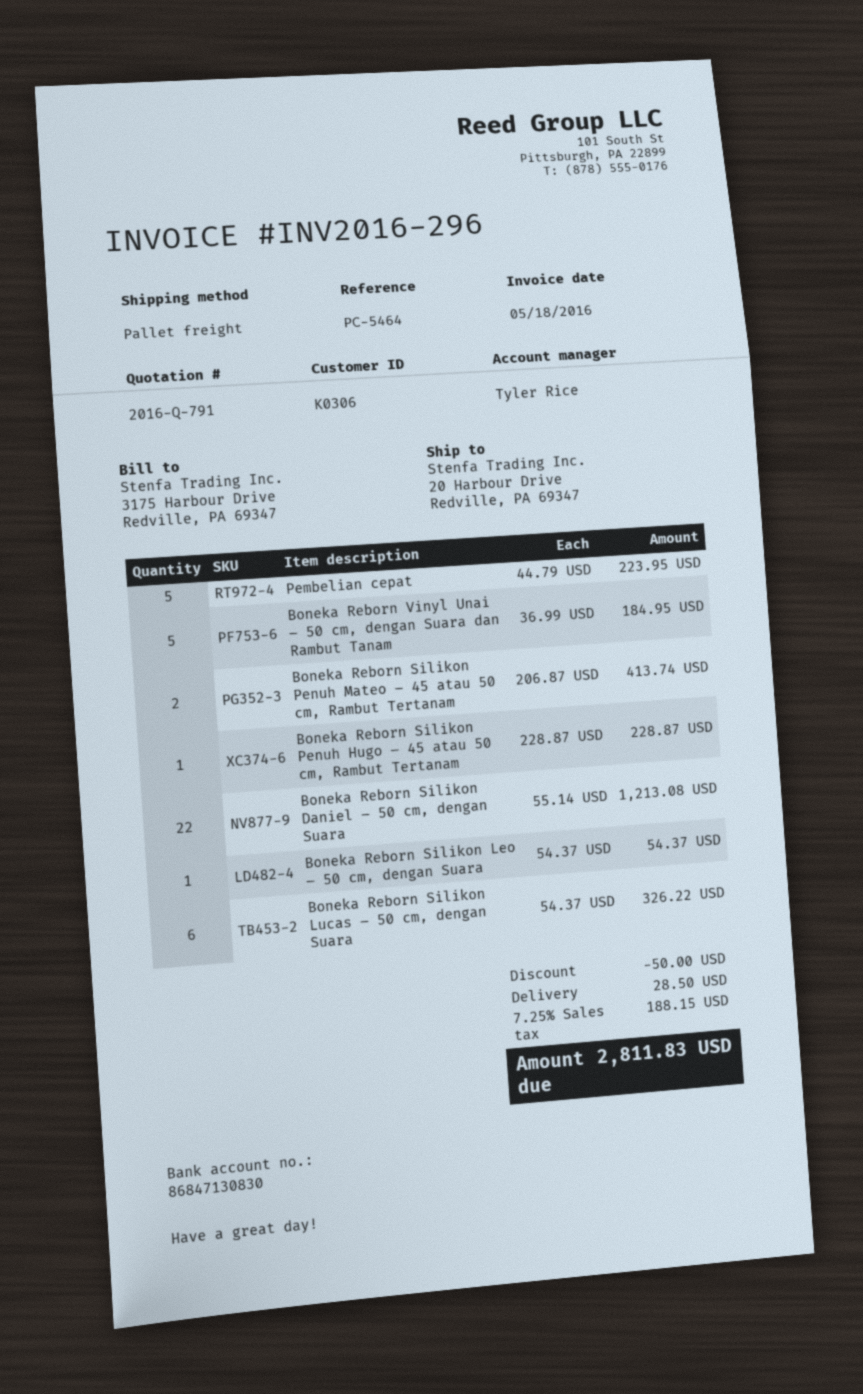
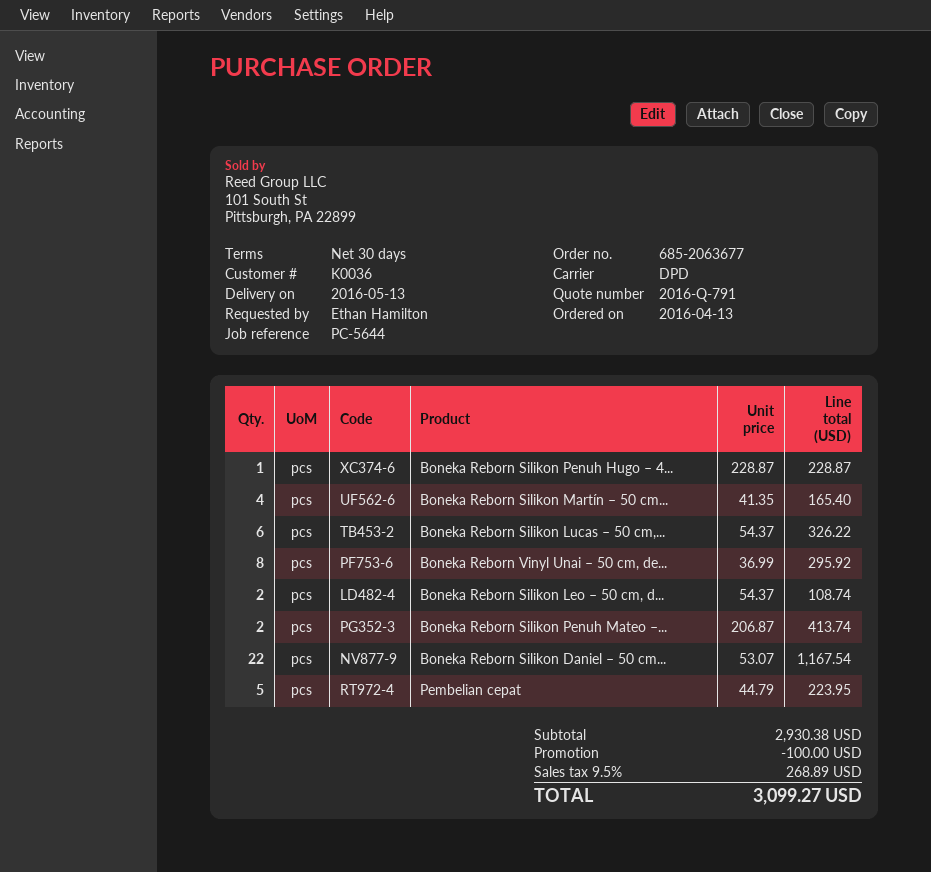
customer number: K0306 -> K0036
reference: PC-5464 -> PC-5644
shipping method: pallet freight -> DPD
Boneka Reborn Vinyl Unai – 50 cm, dengan Suara dan Rambut Tanam: 5 x 36.99 = 184.95 -> 8 x 36.99 = 295.92
Boneka Reborn Silikon Daniel – 50 cm, dengan Suara: 22 x 55.14 = 1213.08 -> 22 x 53.07 = 1167.54
Boneka Reborn Silikon Leo – 50 cm, dengan Suara: 1 x 54.37 = 54.37 -> 2 x 54.37 = 108.74
Boneka Reborn Silikon Martín – 50 cm...: none -> 4 x 41.35 = 165.40
discount: 50.00 -> 100.00
shipping: 28.50 -> none
tax: 7.25% = 188.15 -> 9.5% = 268.89
total: 2811.83 -> 3099.27

